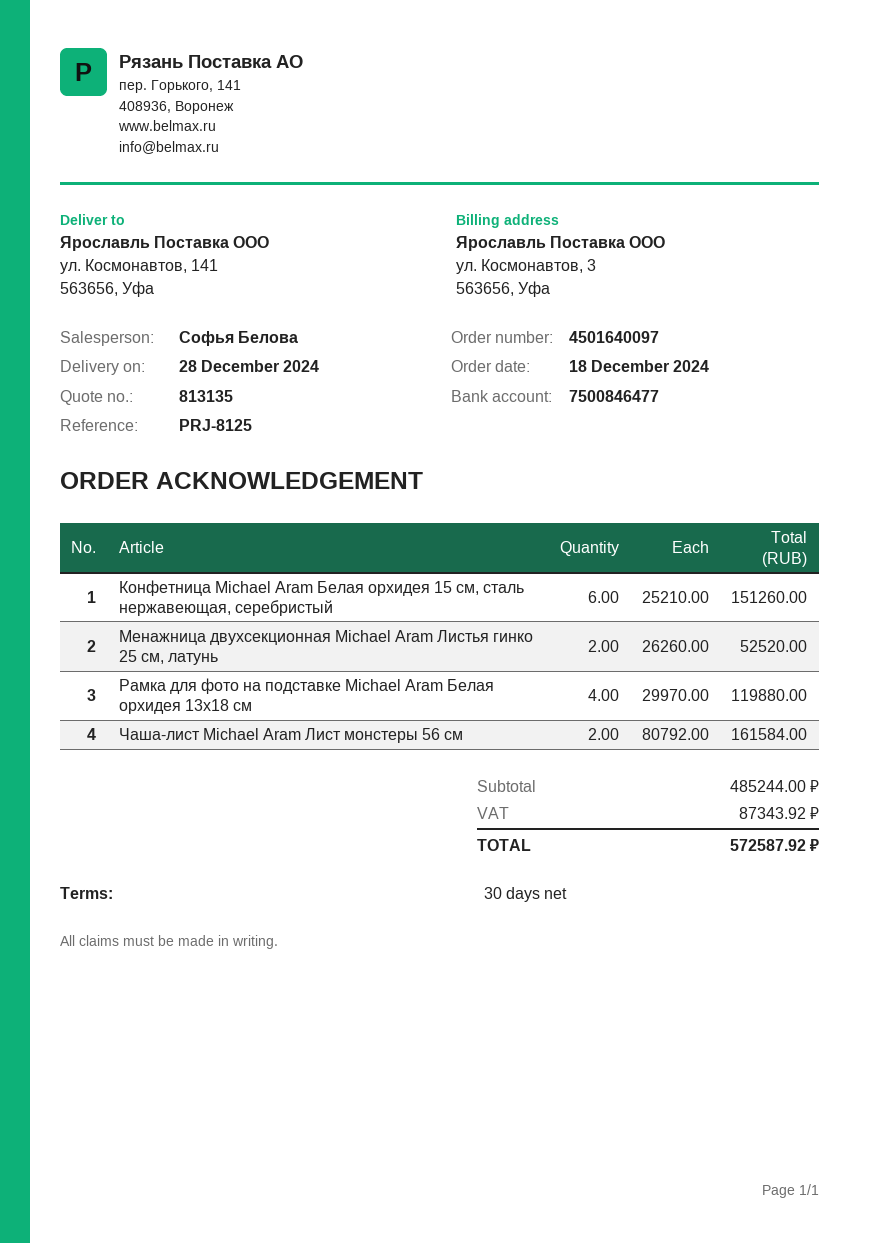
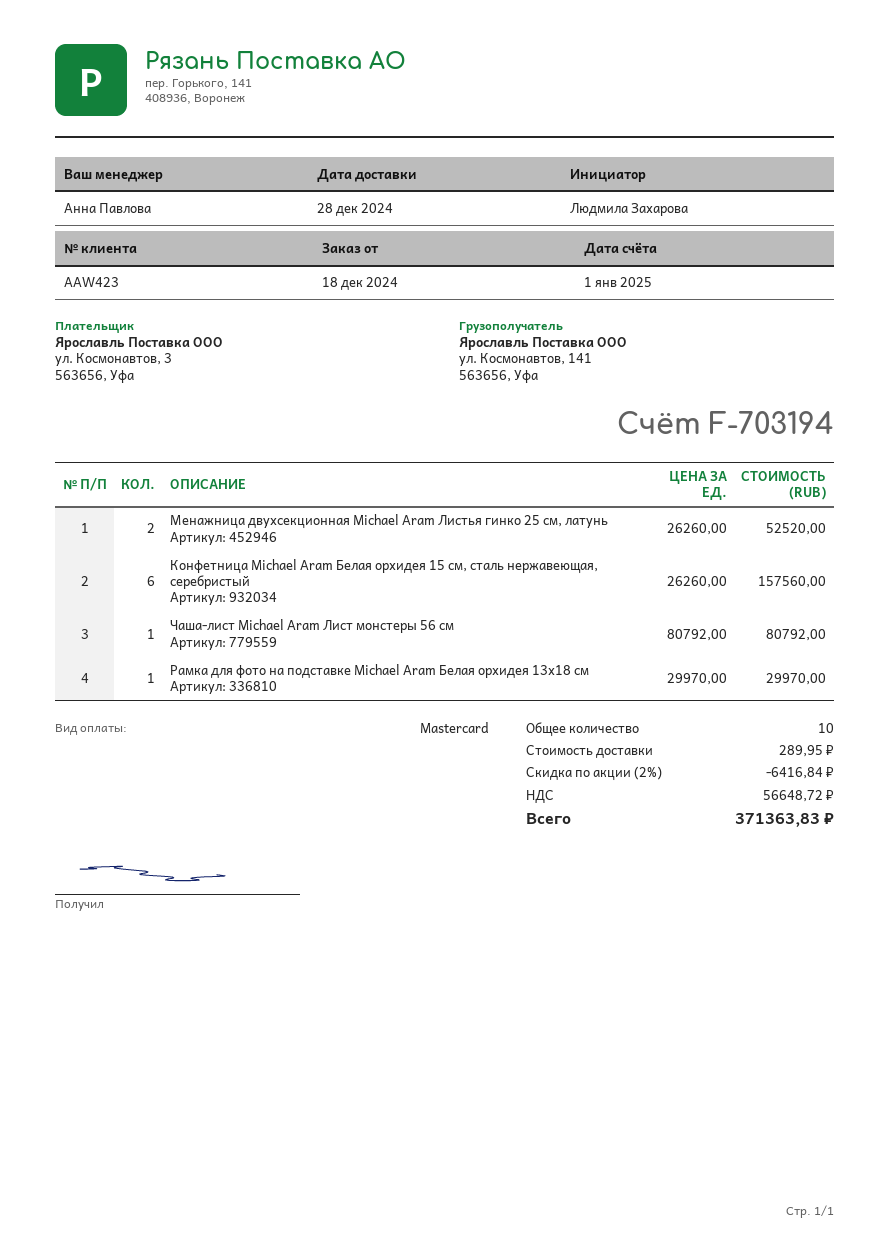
sales rep: Софья Белова -> Анна Павлова
Конфетница Michael Aram Белая орхидея 15 см, сталь нержавеющая, серебристый: 6 x 25210.00 = 151260.00 -> 6 x 26260.00 = 157560.00
Рамка для фото на подставке Michael Aram Белая орхидея 13х18 см: 4 x 29970.00 = 119880.00 -> 1 x 29970.00 = 29970.00
Чаша-лист Michael Aram Лист монстеры 56 см: 2 x 80792.00 = 161584.00 -> 1 x 80792.00 = 80792.00
discount: none -> 2% = 6416.84
shipping: none -> 289.95
tax: 87343.92 -> 56648.72
total: 572587.92 -> 371363.83

